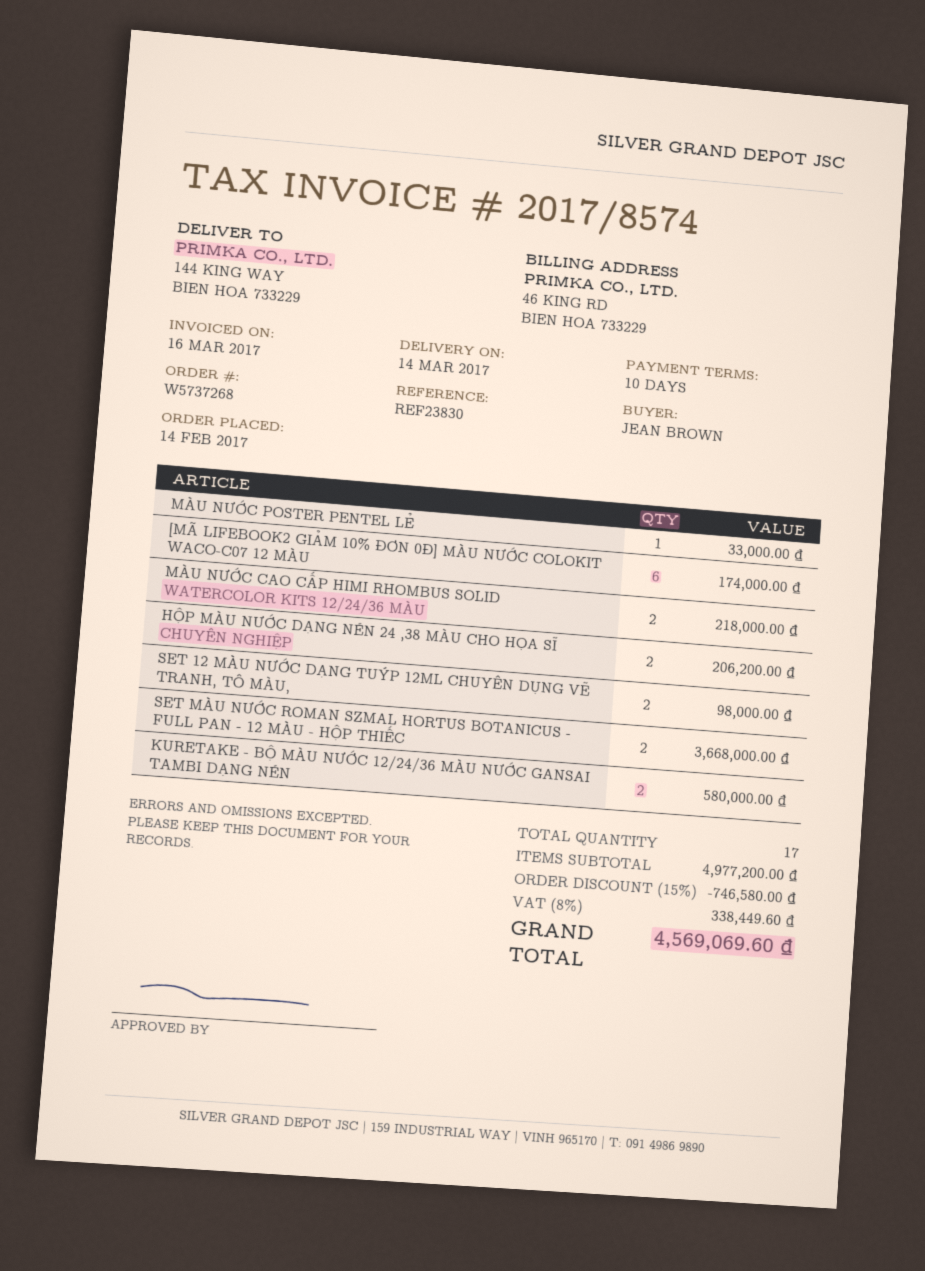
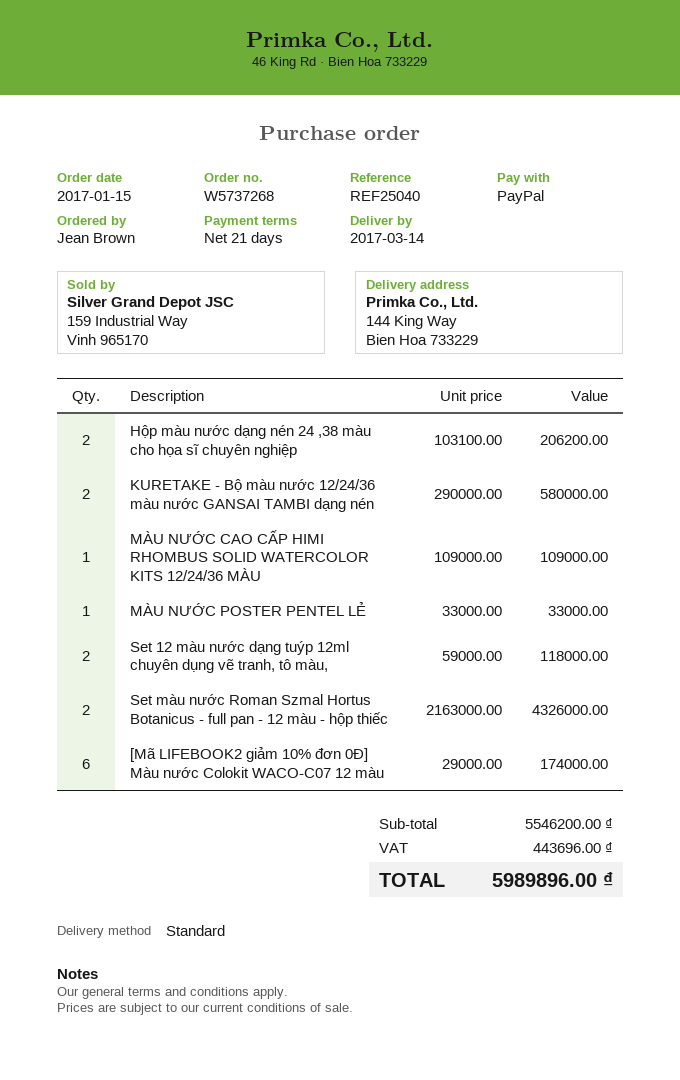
order date: 2017-02-14 -> 2017-01-15
payment terms: 10 days -> 21 days
reference: REF23830 -> REF25040
MÀU NƯỚC CAO CẤP HIMI RHOMBUS SOLID WATERCOLOR KITS 12/24/36 MÀU: 2 for 218000.00 -> 1 for 109000.00
SET 12 MÀU NƯỚC DẠNG TUÝP 12ML CHUYÊN DỤNG VẼ TRANH, TÔ MÀU,: 2 for 98000.00 -> 2 for 118000.00
SET MÀU NƯỚC ROMAN SZMAL HORTUS BOTANICUS - FULL PAN - 12 MÀU - HỘP THIẾC: 2 for 3668000.00 -> 2 for 4326000.00
subtotal: 4977200.00 -> 5546200.00
discount: 15% = 746580.00 -> none
tax: 338449.60 -> 443696.00
total: 4569069.60 -> 5989896.00

